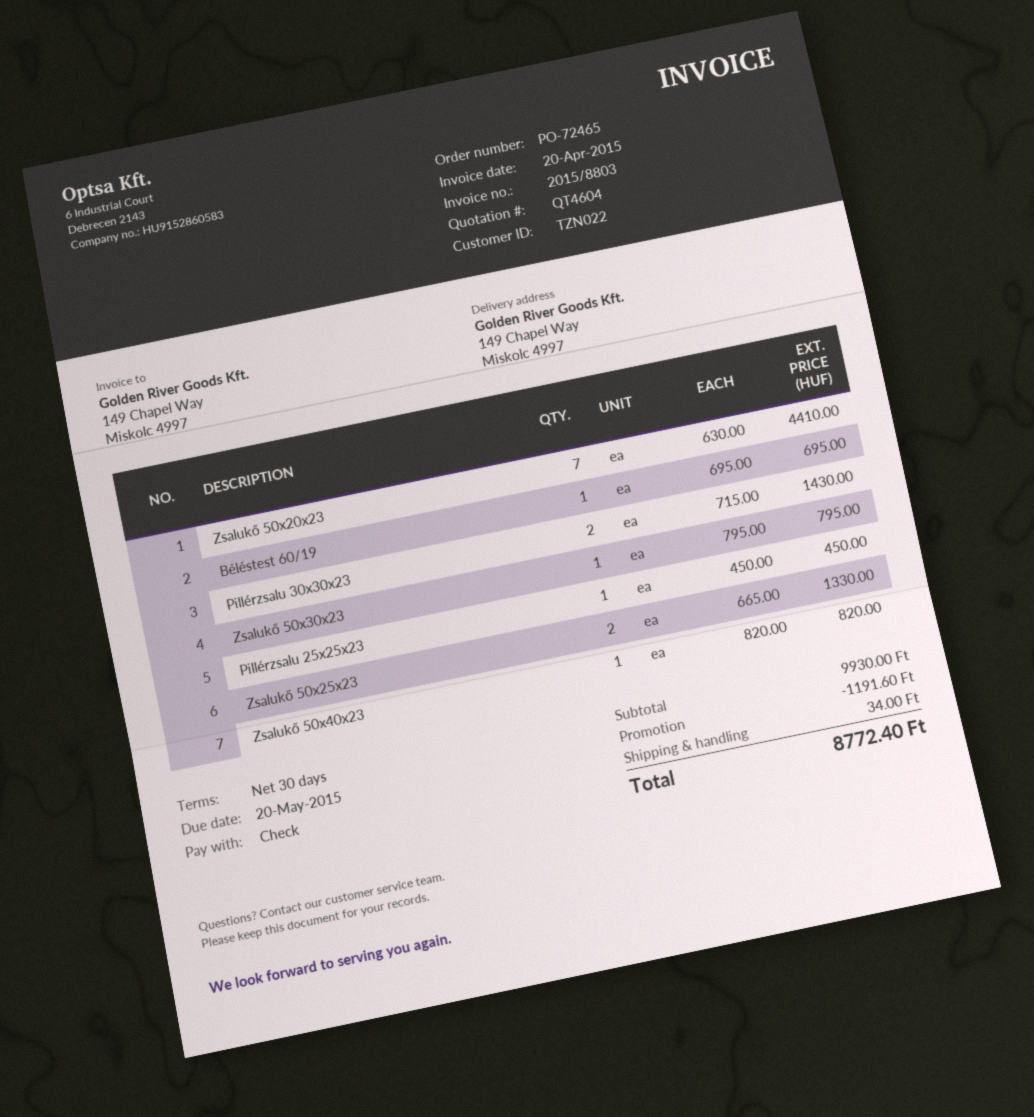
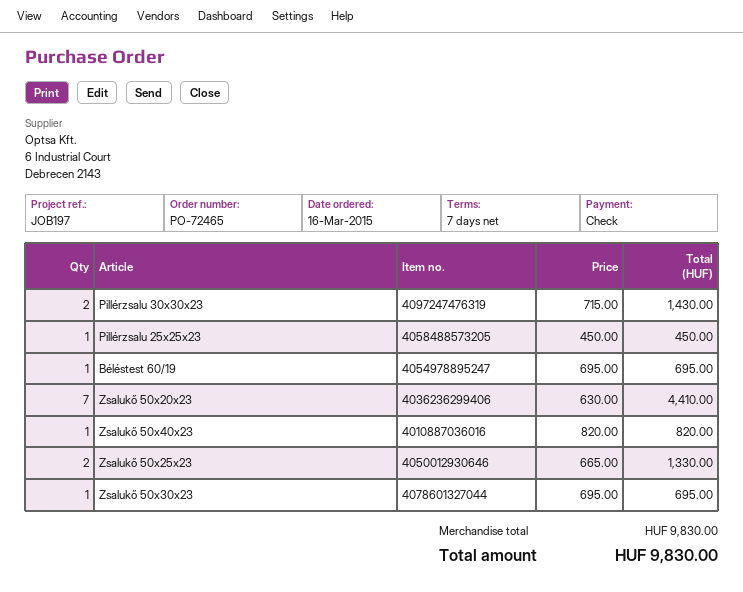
payment terms: 30 days -> 7 days
Zsalukő 50x30x23: 1 x 795.00 = 795.00 -> 1 x 695.00 = 695.00
subtotal: 9930.00 -> 9830.00
discount: 1191.60 -> none
shipping: 34.00 -> none
total: 8772.40 -> 9830.00

